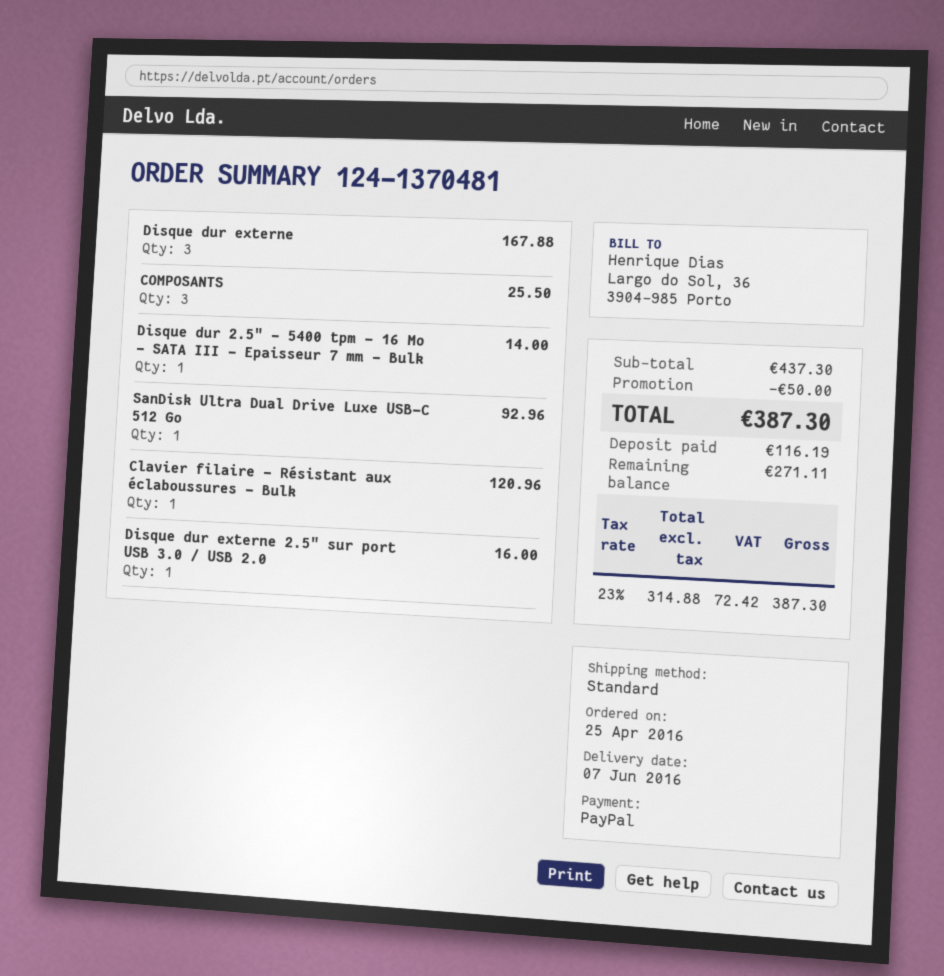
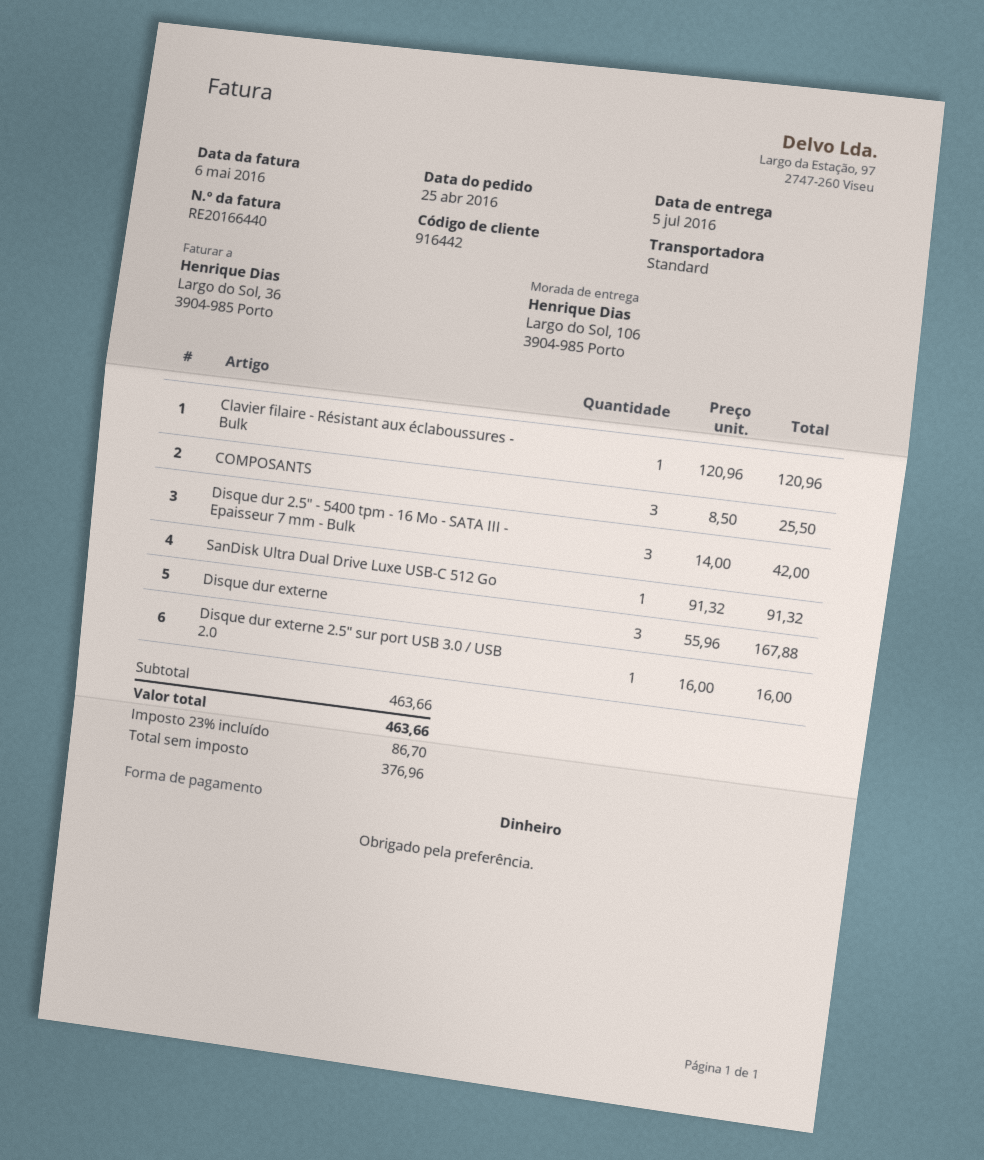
delivery date: 2016-06-07 -> 2016-07-05
payment method: PayPal -> cash
Disque dur 2.5" - 5400 tpm - 16 Mo - SATA III - Epaisseur 7 mm - Bulk: 1 for 14.00 -> 3 for 42.00
SanDisk Ultra Dual Drive Luxe USB-C 512 Go: 1 for 92.96 -> 1 for 91.32
subtotal: 437.30 -> 463.66
discount: 50.00 -> none
net: 314.88 -> 376.96
tax: 23% = 72.42 -> 23% = 86.70
total: 387.30 -> 463.66

